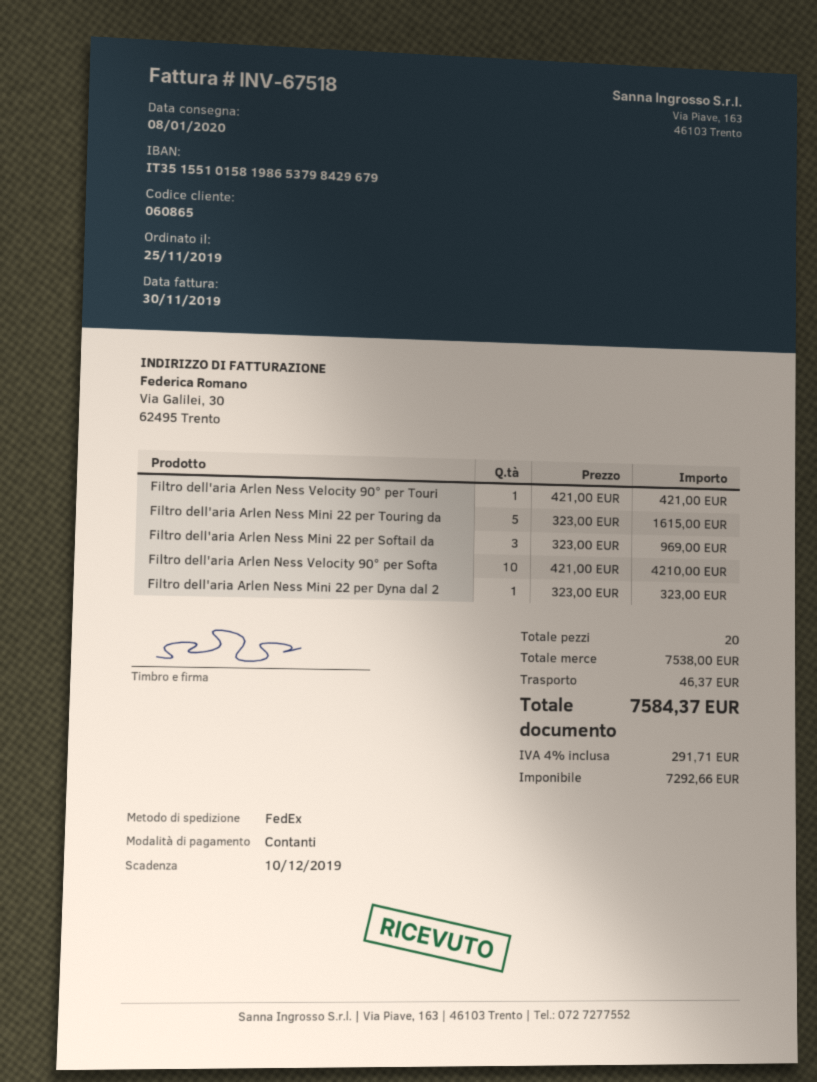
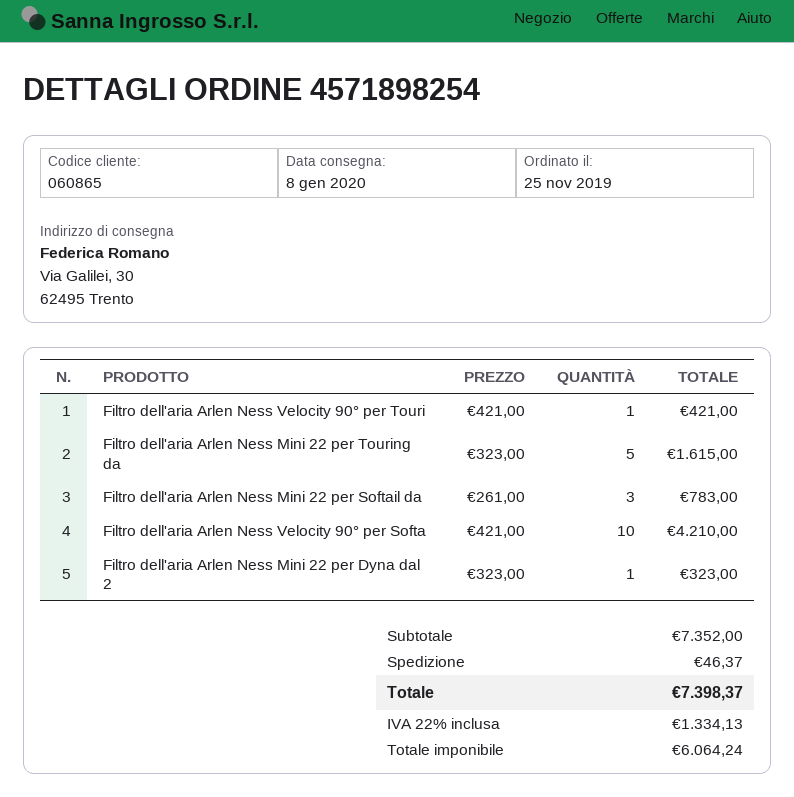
Filtro dell'aria Arlen Ness Mini 22 per Softail da: 3 x 323.00 = 969.00 -> 3 x 261.00 = 783.00
subtotal: 7538.00 -> 7352.00
net: 7292.66 -> 6064.24
tax: 4% = 291.71 -> 22% = 1334.13
total: 7584.37 -> 7398.37

